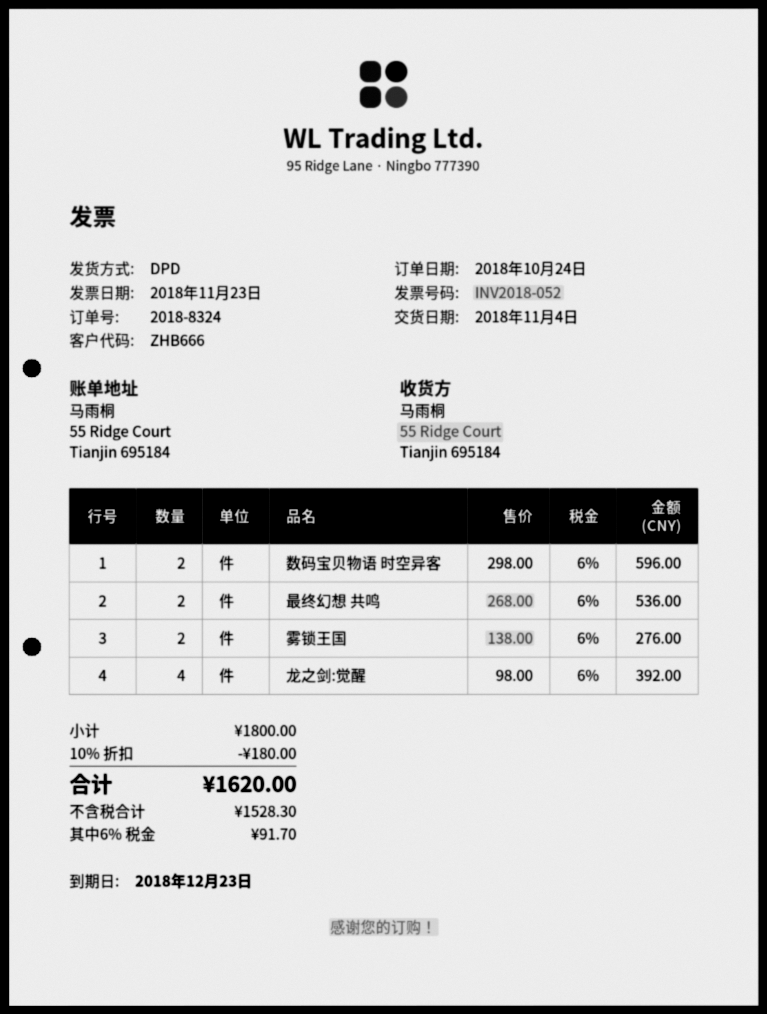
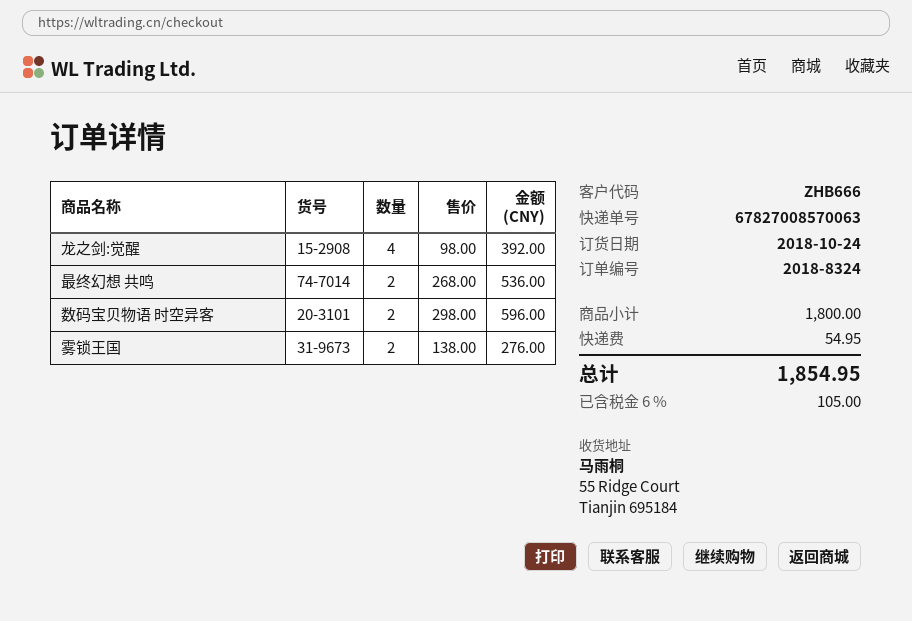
discount: 10% = 180.00 -> none
shipping: none -> 54.95
tax: 6% = 91.70 -> 6% = 105.00
total: 1620.00 -> 1854.95

